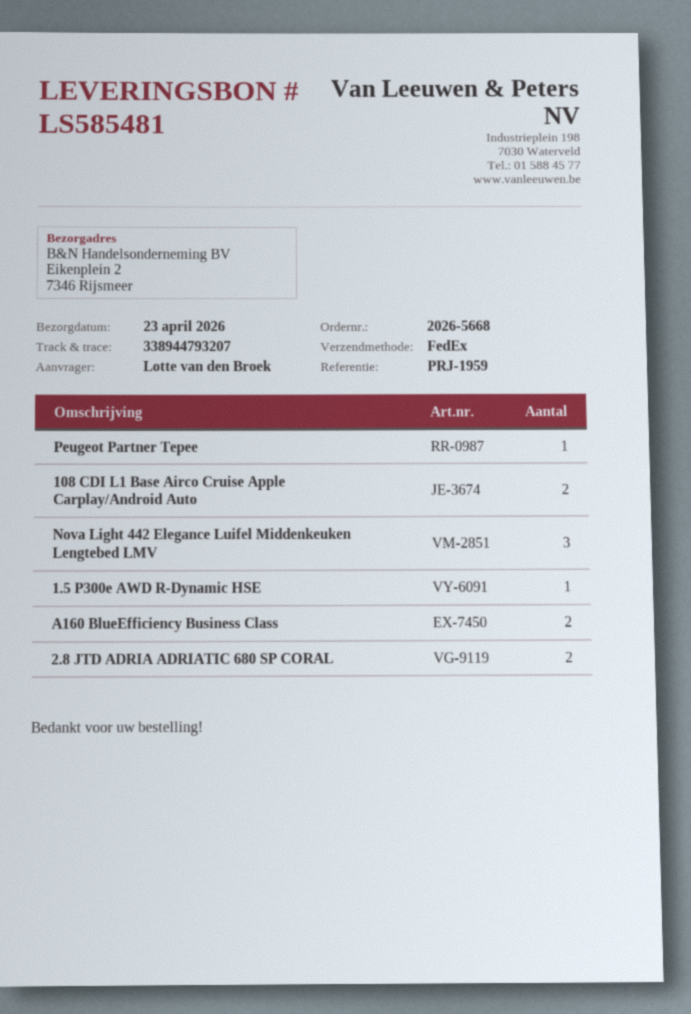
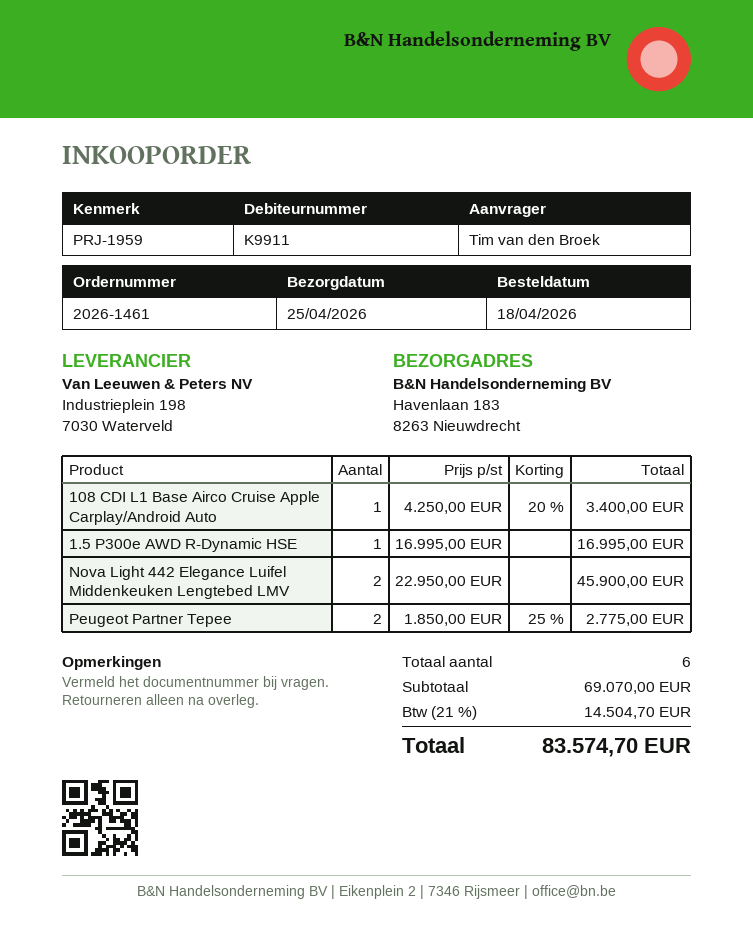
order number: 2026-5668 -> 2026-1461
delivery date: 2026-04-23 -> 2026-04-25
ordered by: Lotte van den Broek -> Tim van den Broek
ship to: Eikenplein 2, 7346 Rijsmeer -> Havenlaan 183, 8263 Nieuwdrecht
Peugeot Partner Tepee: 1 -> 2
108 CDI L1 Base Airco Cruise Apple Carplay/Android Auto: 2 -> 1
Nova Light 442 Elegance Luifel Middenkeuken Lengtebed LMV: 3 -> 2
A160 BlueEfficiency Business Class: 2 -> none
2.8 JTD ADRIA ADRIATIC 680 SP CORAL: 2 -> none

